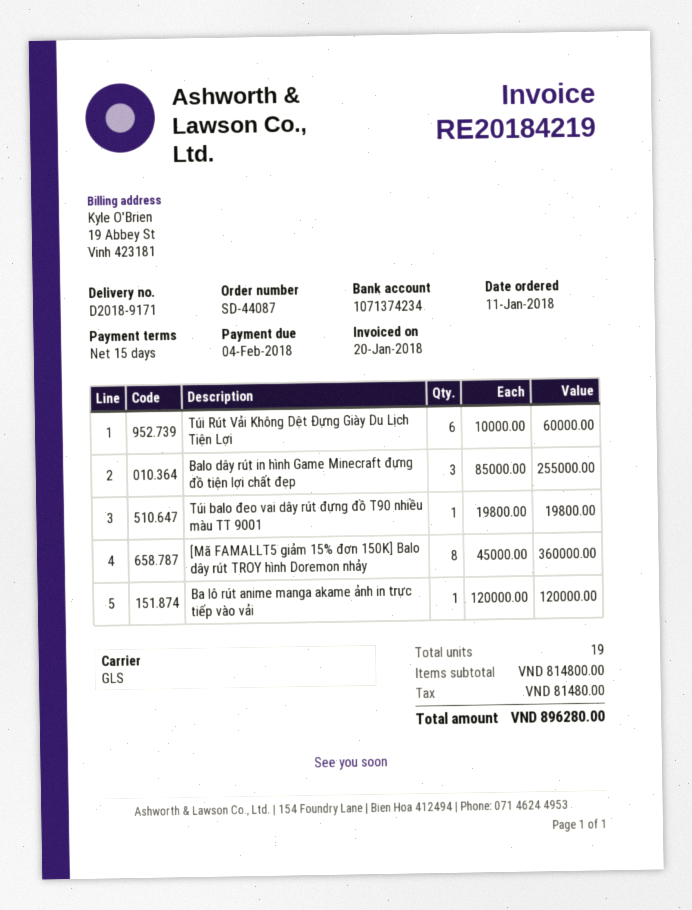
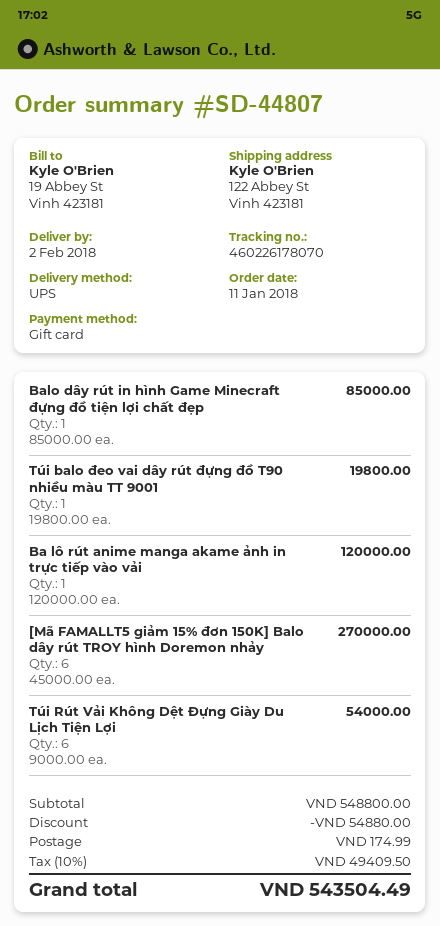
order number: SD-44087 -> SD-44807
shipping method: GLS -> UPS
Túi Rút Vải Không Dệt Đựng Giày Du Lịch Tiện Lợi: 6 x 10000.00 = 60000.00 -> 6 x 9000.00 = 54000.00
Balo dây rút in hình Game Minecraft đựng đồ tiện lợi chất đẹp: 3 x 85000.00 = 255000.00 -> 1 x 85000.00 = 85000.00
[Mã FAMALLT5 giảm 15% đơn 150K] Balo dây rút TROY hình Doremon nhảy: 8 x 45000.00 = 360000.00 -> 6 x 45000.00 = 270000.00
subtotal: 814800.00 -> 548800.00
discount: none -> 54880.00
shipping: none -> 174.99
tax: 81480.00 -> 49409.50
total: 896280.00 -> 543504.49

